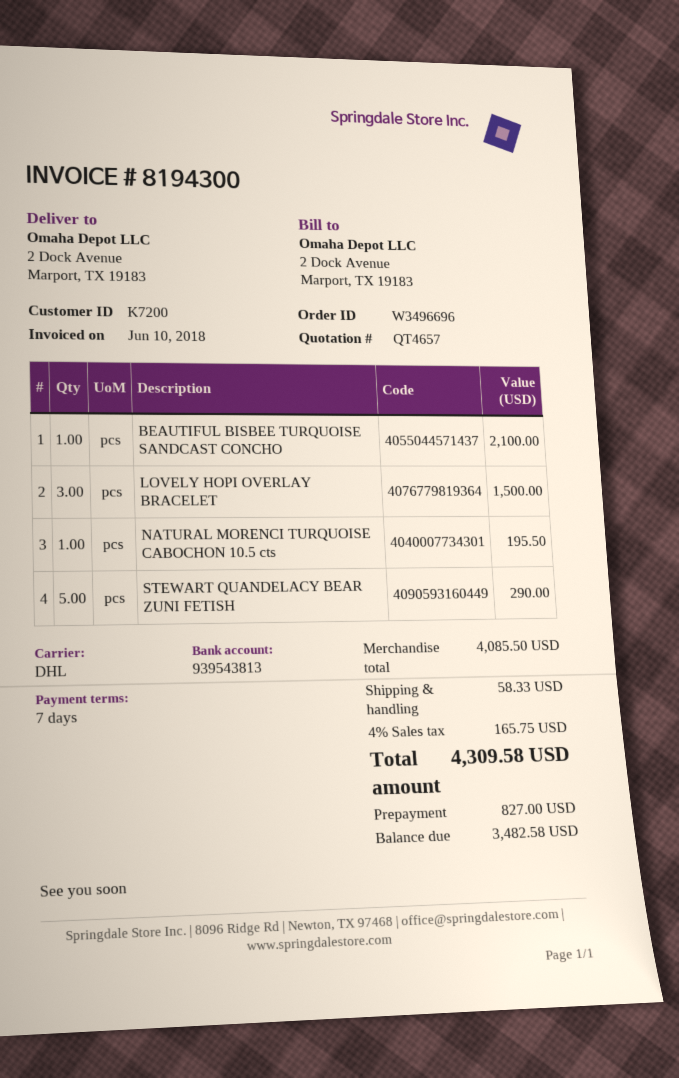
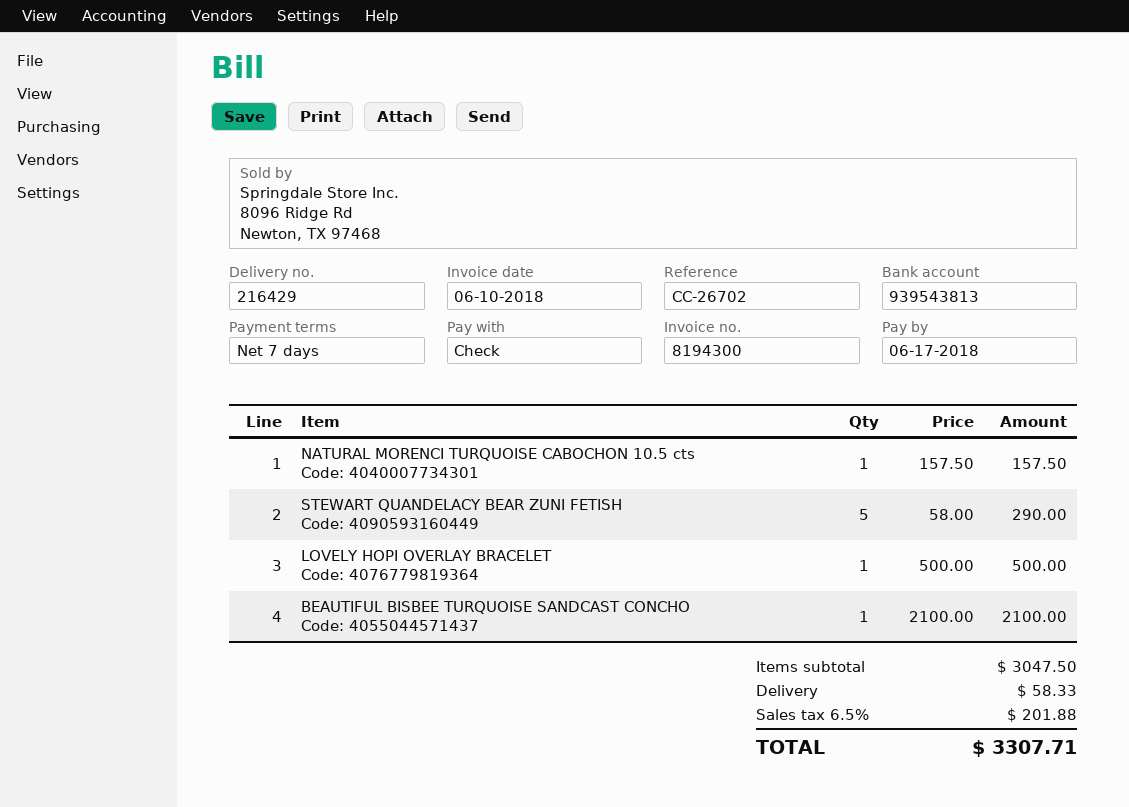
LOVELY HOPI OVERLAY BRACELET: 3 for 1500.00 -> 1 for 500.00
NATURAL MORENCI TURQUOISE CABOCHON 10.5 cts: 1 for 195.50 -> 1 for 157.50
subtotal: 4085.50 -> 3047.50
tax: 4% = 165.75 -> 6.5% = 201.88
total: 4309.58 -> 3307.71

